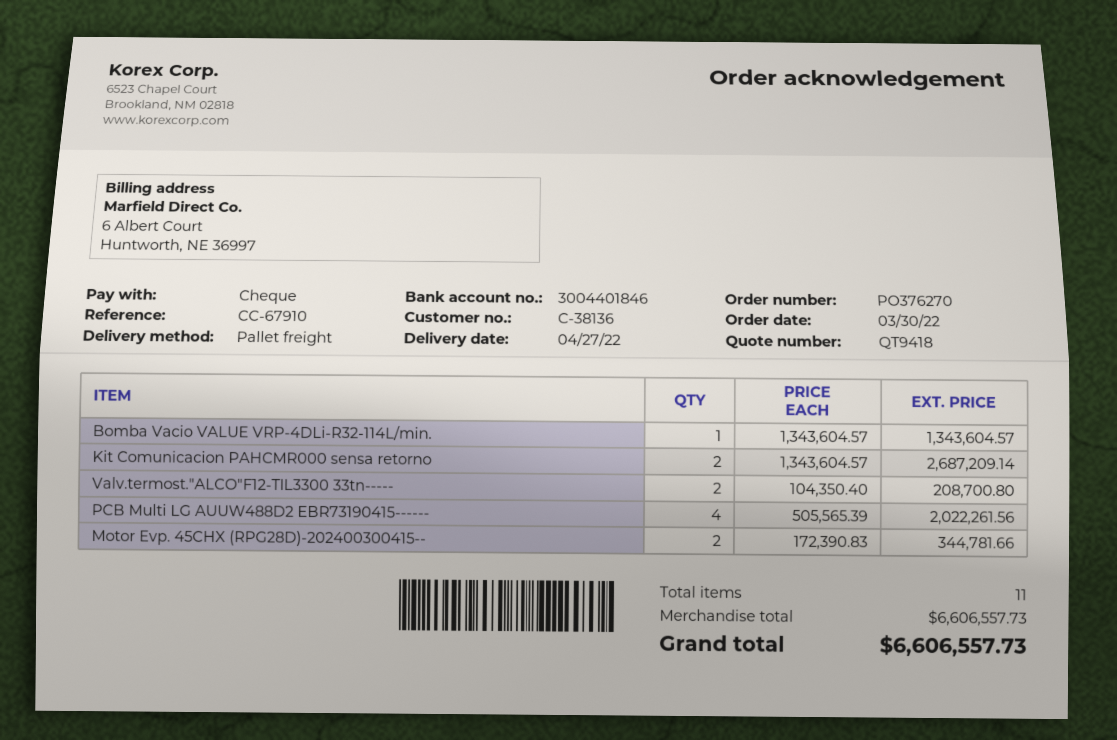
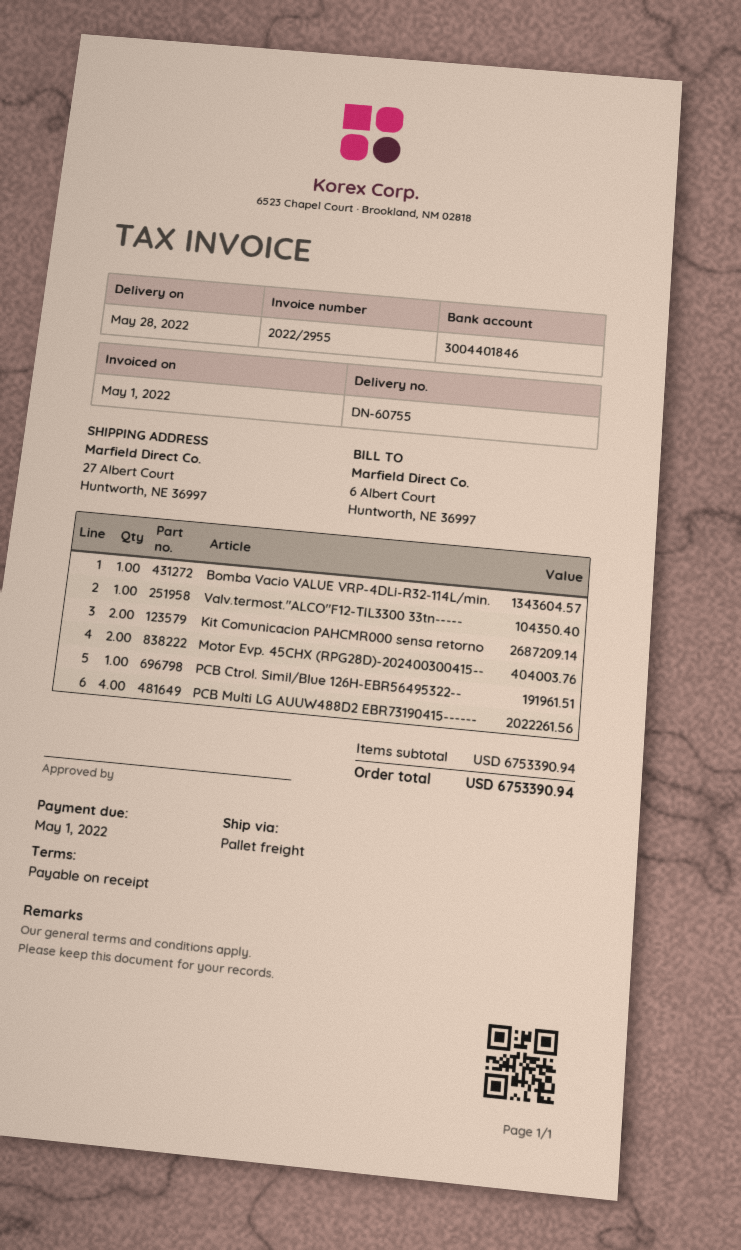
delivery date: 2022-04-27 -> 2022-05-28
Valv.termost."ALCO"F12-TIL3300 33tn-----: 2 for 208700.80 -> 1 for 104350.40
Motor Evp. 45CHX (RPG28D)-202400300415--: 2 for 344781.66 -> 2 for 404003.76
PCB Ctrol. Simil/Blue 126H-EBR56495322--: none -> 1 for 191961.51
subtotal: 6606557.73 -> 6753390.94
total: 6606557.73 -> 6753390.94

